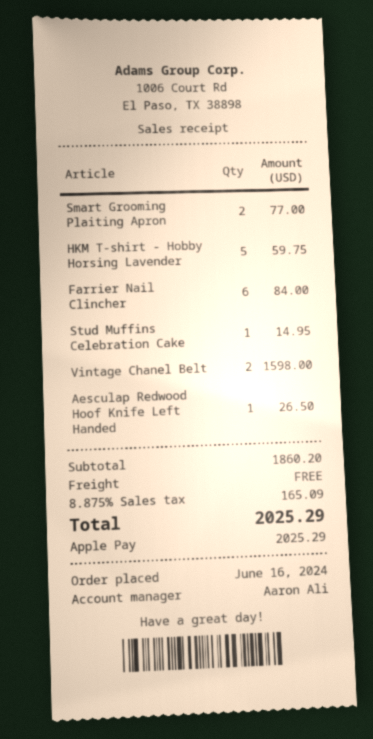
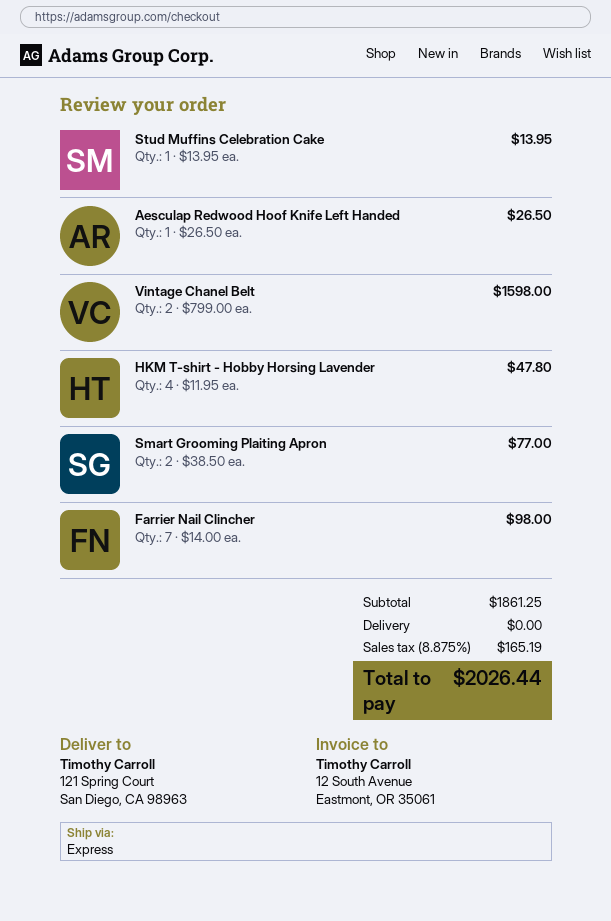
HKM T-shirt - Hobby Horsing Lavender: 5 for 59.75 -> 4 for 47.80
Farrier Nail Clincher: 6 for 84.00 -> 7 for 98.00
Stud Muffins Celebration Cake: 1 for 14.95 -> 1 for 13.95
subtotal: 1860.20 -> 1861.25
tax: 8.875% = 165.09 -> 8.875% = 165.19
total: 2025.29 -> 2026.44

